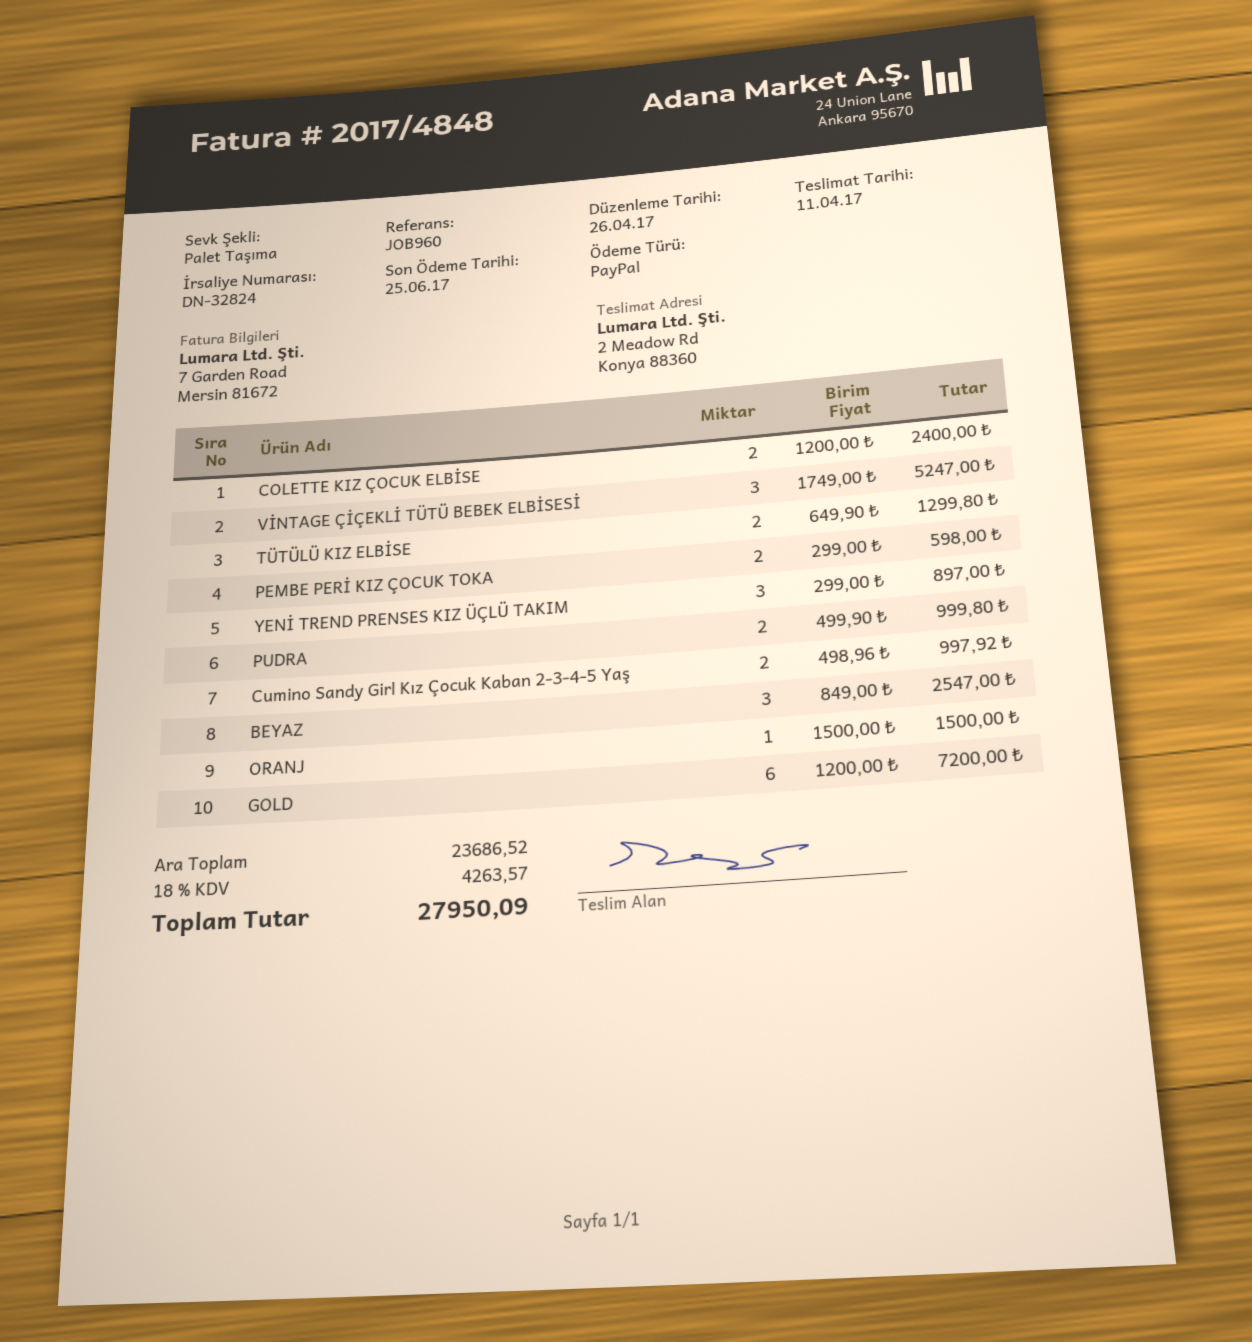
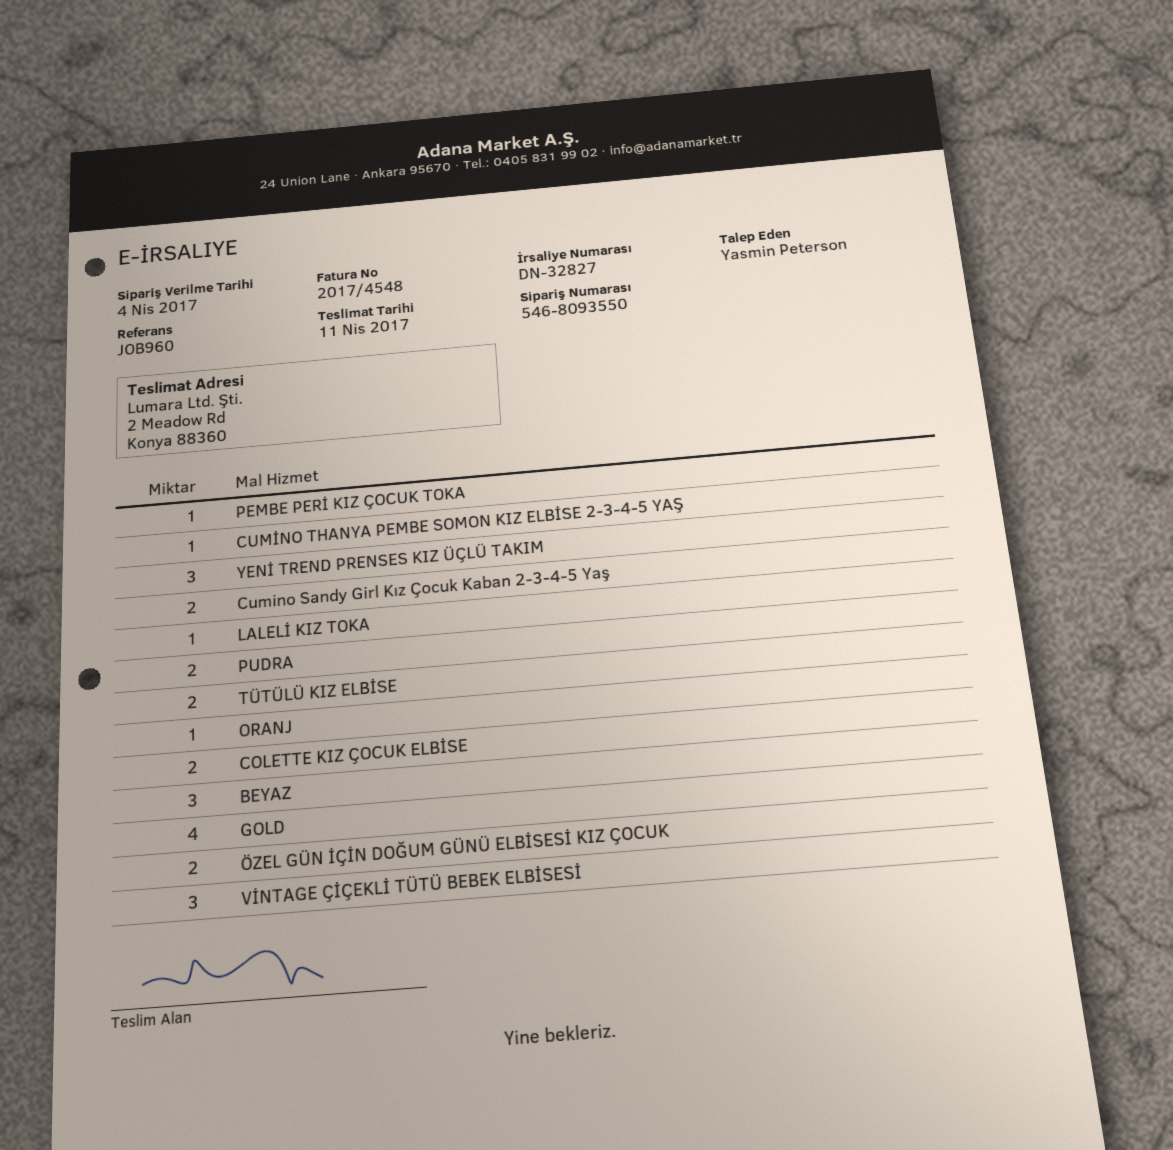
delivery note number: DN-32824 -> DN-32827
invoice number: 2017/4848 -> 2017/4548
PEMBE PERİ KIZ ÇOCUK TOKA: 2 -> 1
GOLD: 6 -> 4
CUMİNO THANYA PEMBE SOMON KIZ ELBİSE 2-3-4-5 YAŞ: none -> 1
LALELİ KIZ TOKA: none -> 1
ÖZEL GÜN İÇİN DOĞUM GÜNÜ ELBİSESİ KIZ ÇOCUK: none -> 2

